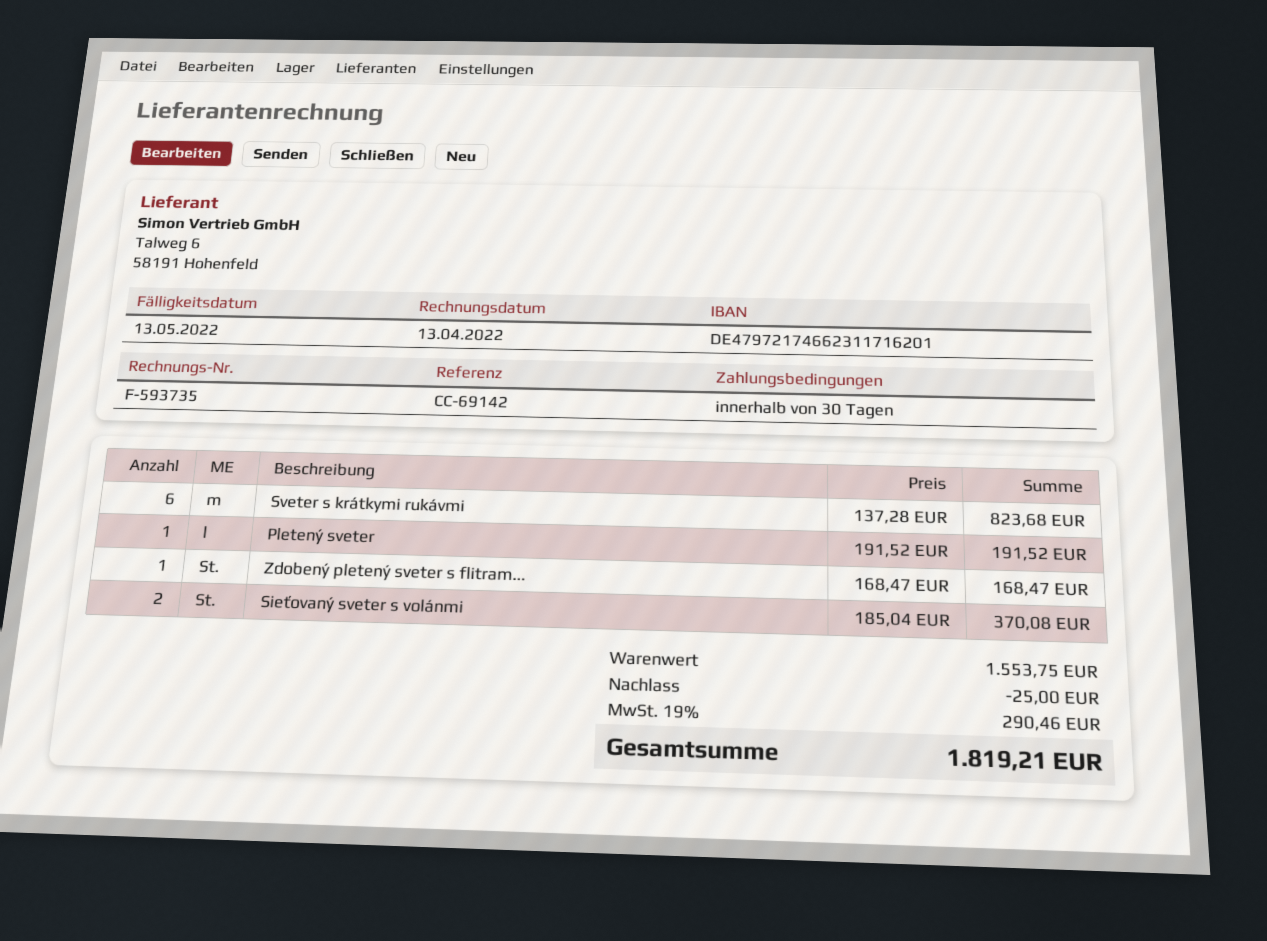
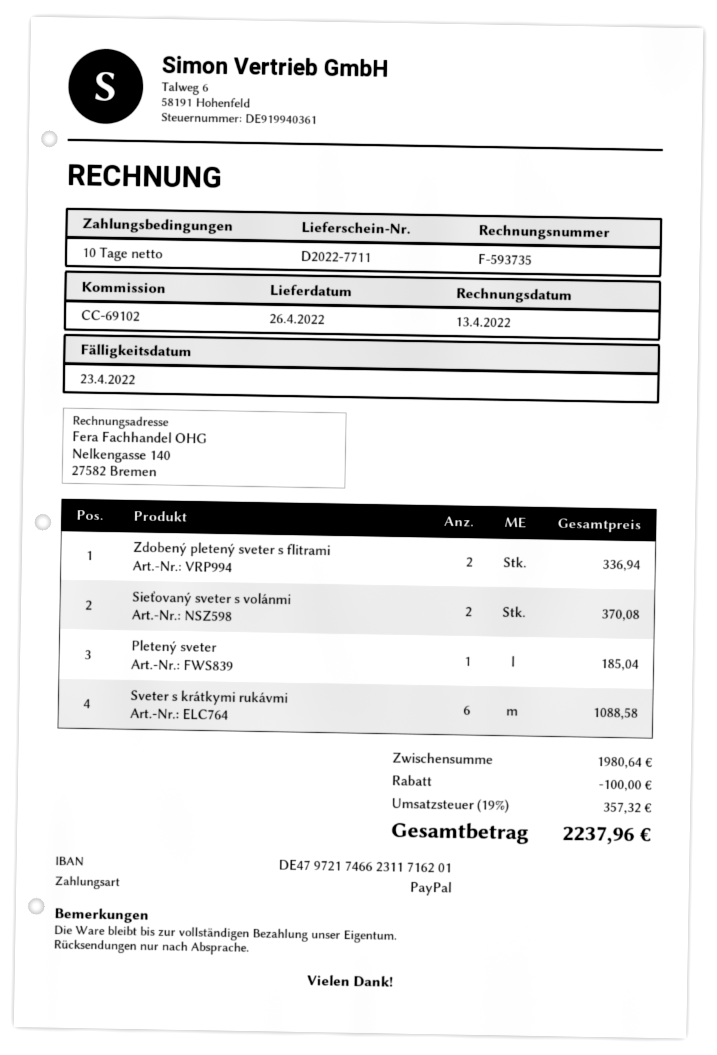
payment terms: 30 days -> 10 days
due date: 2022-05-13 -> 2022-04-23
reference: CC-69142 -> CC-69102
Sveter s krátkymi rukávmi: 6 for 823.68 -> 6 for 1088.58
Pletený sveter: 1 for 191.52 -> 1 for 185.04
Zdobený pletený sveter s flitram...: 1 for 168.47 -> 2 for 336.94
subtotal: 1553.75 -> 1980.64
discount: 25.00 -> 100.00
tax: 19% = 290.46 -> 19% = 357.32
total: 1819.21 -> 2237.96

